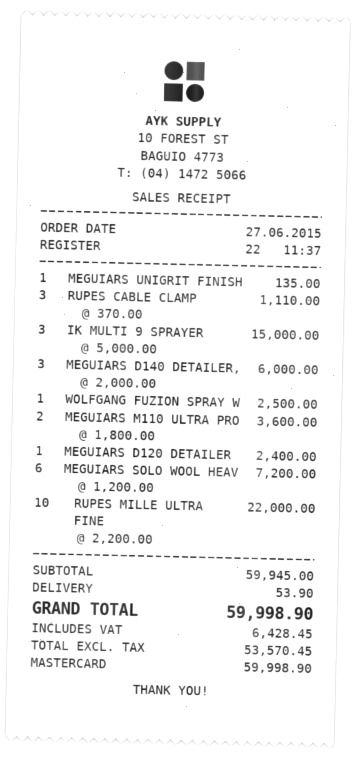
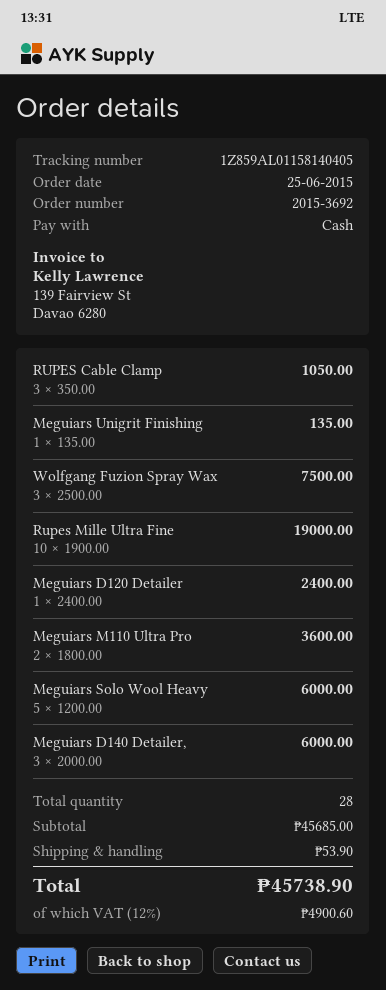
order date: 2015-06-27 -> 2015-06-25
payment method: Mastercard -> cash
RUPES CABLE CLAMP: 3 x 370.00 = 1110.00 -> 3 x 350.00 = 1050.00
IK MULTI 9 SPRAYER: 3 x 5000.00 = 15000.00 -> none
WOLFGANG FUZION SPRAY W: 1 x 2500.00 = 2500.00 -> 3 x 2500.00 = 7500.00
MEGUIARS SOLO WOOL HEAV: 6 x 1200.00 = 7200.00 -> 5 x 1200.00 = 6000.00
RUPES MILLE ULTRA FINE: 10 x 2200.00 = 22000.00 -> 10 x 1900.00 = 19000.00
subtotal: 59945.00 -> 45685.00
tax: 6428.45 -> 4900.60
total: 59998.90 -> 45738.90

